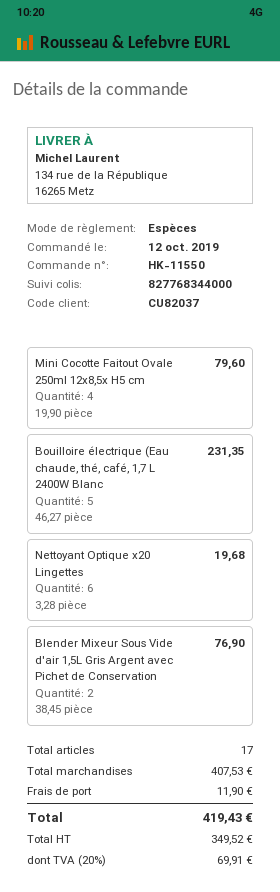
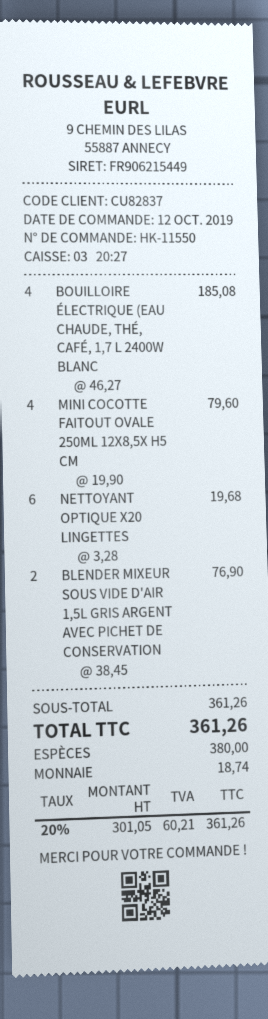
customer number: CU82037 -> CU82837
Bouilloire électrique (Eau chaude, thé, café, 1,7 L 2400W Blanc: 5 x 46.27 = 231.35 -> 4 x 46.27 = 185.08
subtotal: 407.53 -> 361.26
shipping: 11.90 -> none
net: 349.52 -> 301.05
tax: 20% = 69.91 -> 20% = 60.21
total: 419.43 -> 361.26

